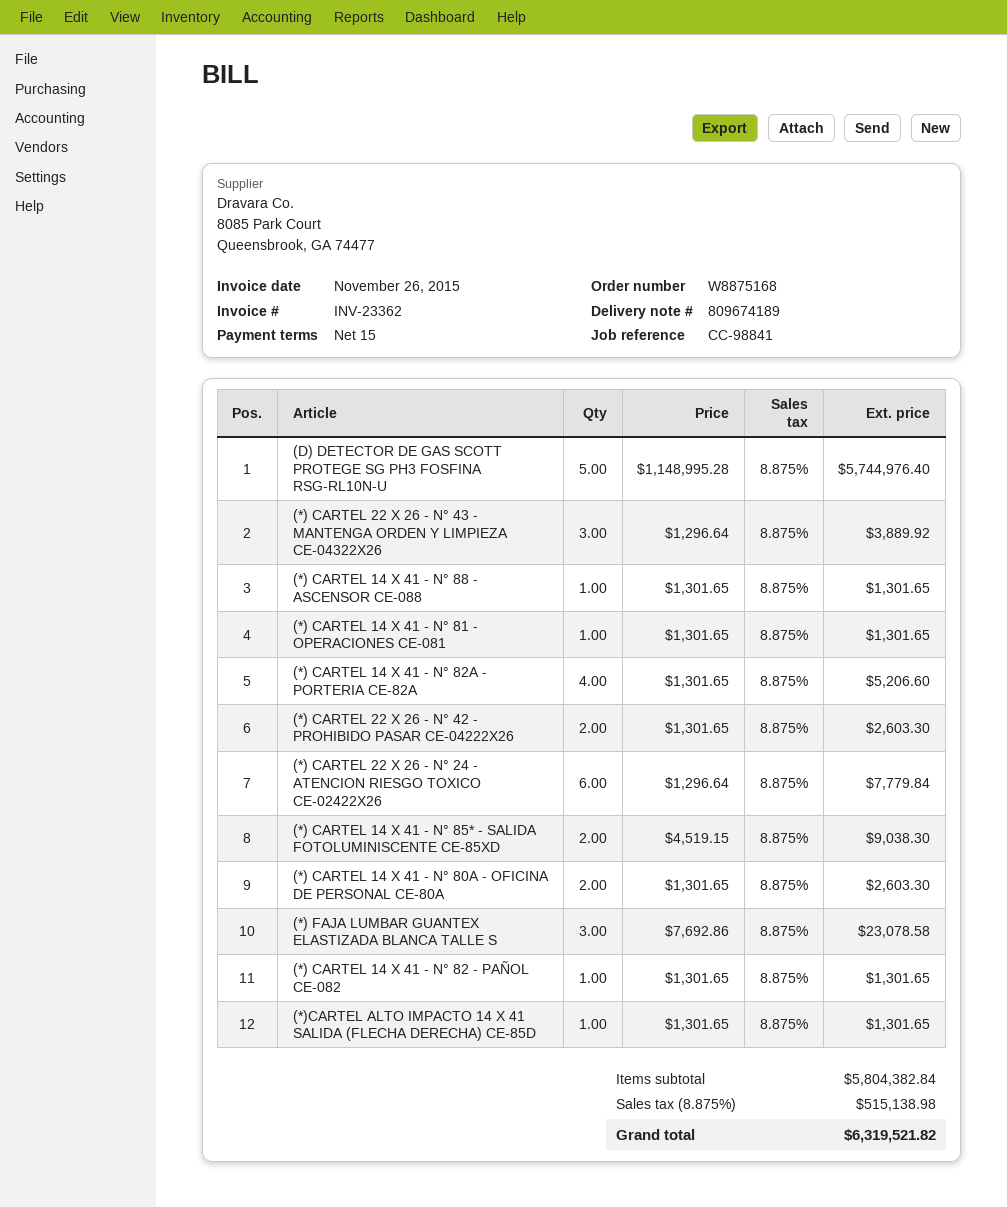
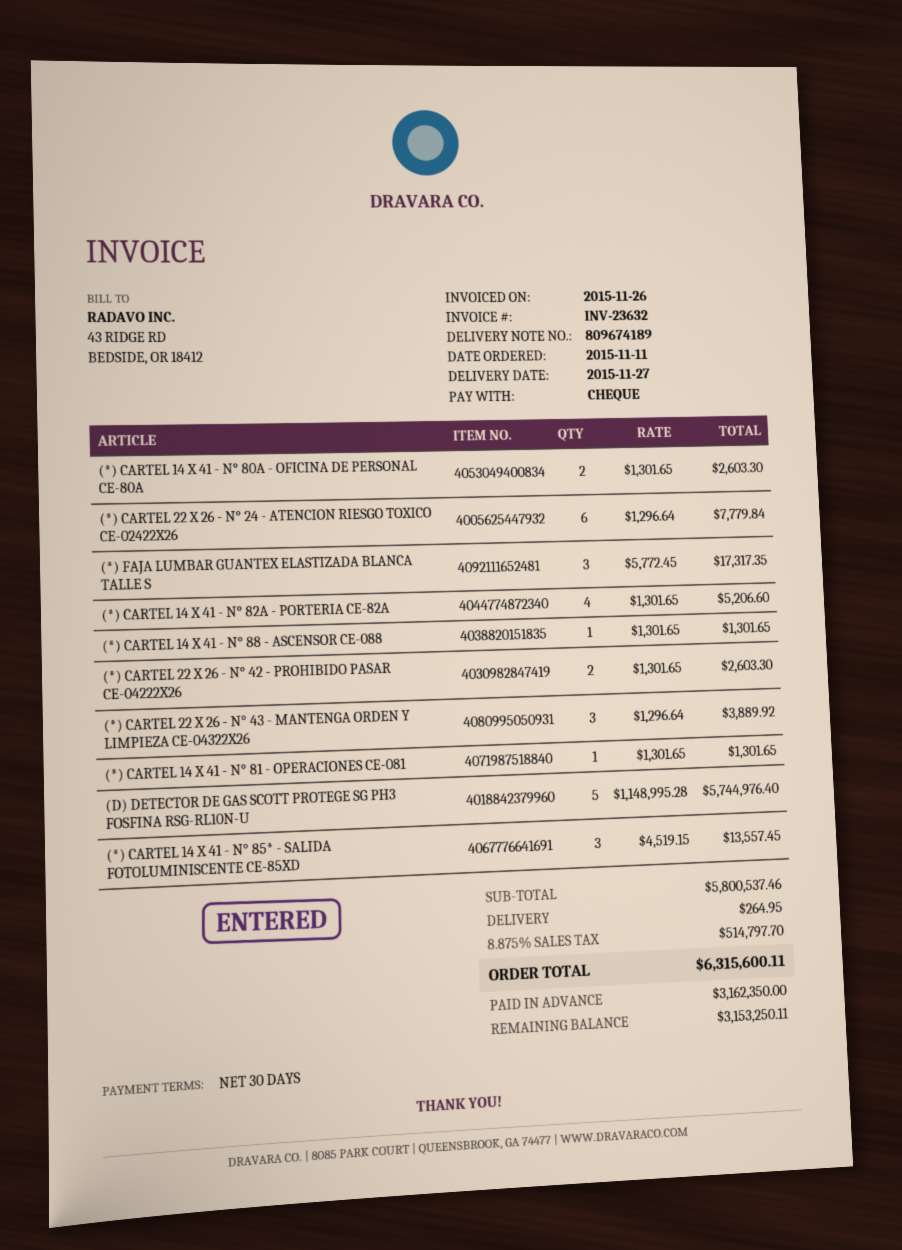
invoice number: INV-23362 -> INV-23632
payment terms: 15 days -> 30 days
(*) CARTEL 14 X 41 - N° 85* - SALIDA FOTOLUMINISCENTE CE-85XD: 2 x 4519.15 = 9038.30 -> 3 x 4519.15 = 13557.45
(*) FAJA LUMBAR GUANTEX ELASTIZADA BLANCA TALLE S: 3 x 7692.86 = 23078.58 -> 3 x 5772.45 = 17317.35
(*) CARTEL 14 X 41 - N° 82 - PAÑOL CE-082: 1 x 1301.65 = 1301.65 -> none
(*)CARTEL ALTO IMPACTO 14 X 41 SALIDA (FLECHA DERECHA) CE-85D: 1 x 1301.65 = 1301.65 -> none
subtotal: 5804382.84 -> 5800537.46
shipping: none -> 264.95
tax: 8.875% = 515138.98 -> 8.875% = 514797.70
total: 6319521.82 -> 6315600.11

